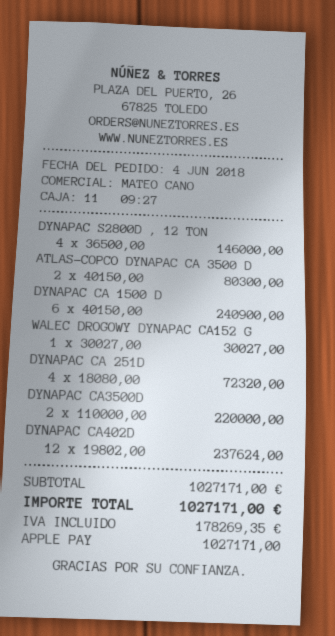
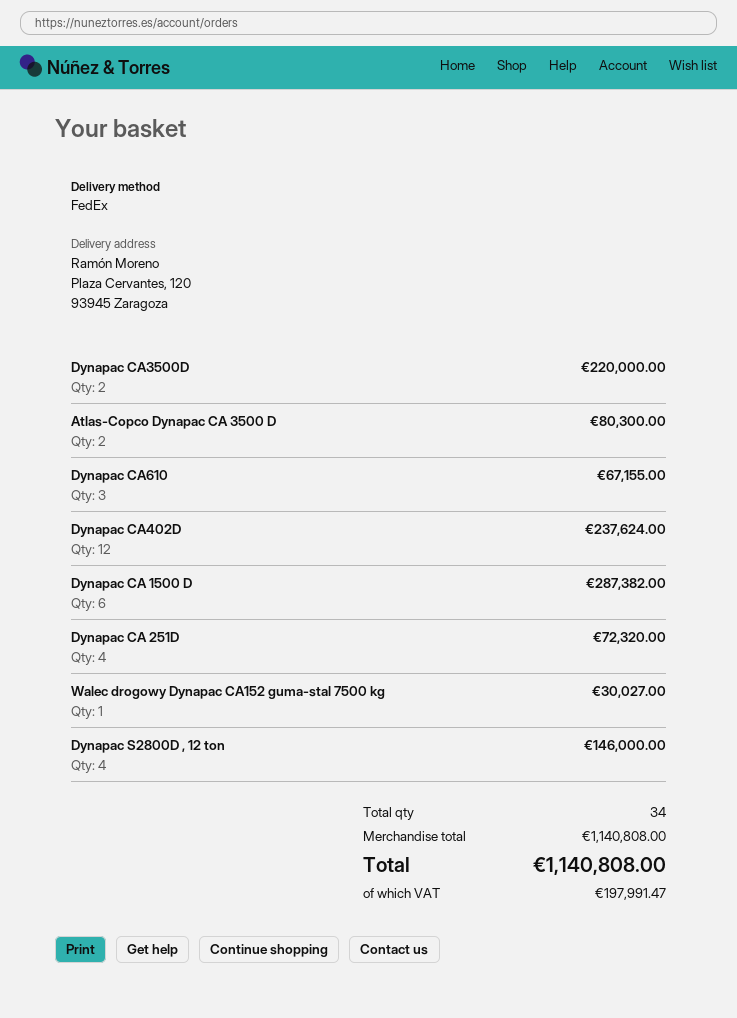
DYNAPAC CA 1500 D: 6 for 240900.00 -> 6 for 287382.00
Dynapac CA610: none -> 3 for 67155.00
subtotal: 1027171.00 -> 1140808.00
tax: 178269.35 -> 197991.47
total: 1027171.00 -> 1140808.00

